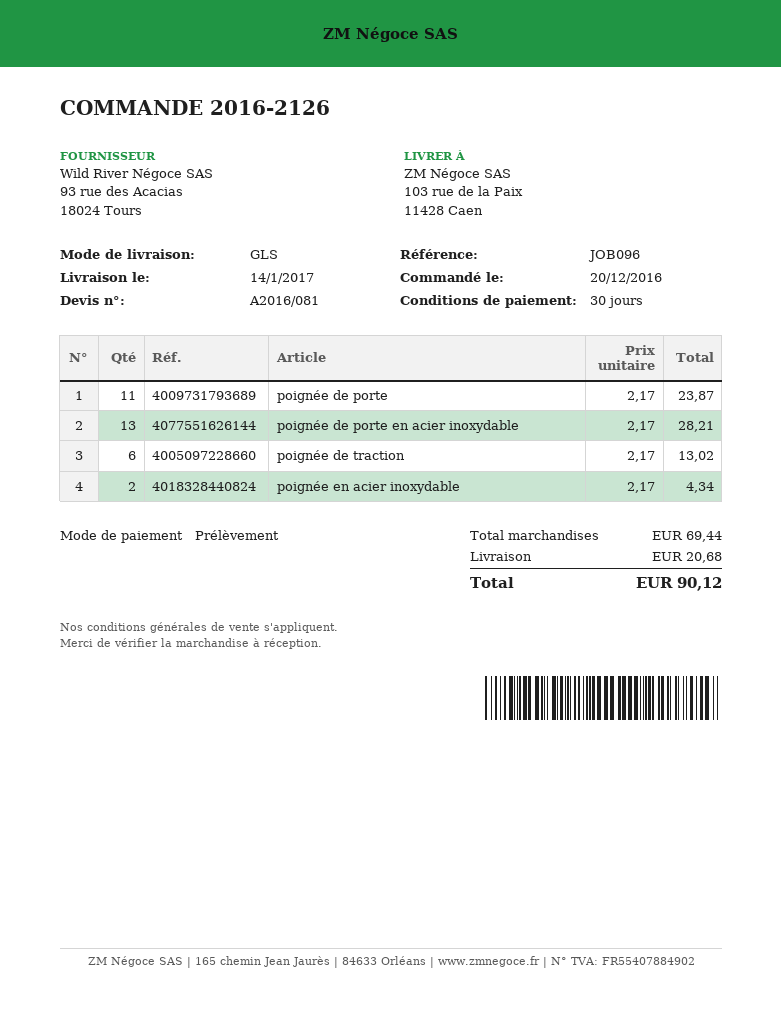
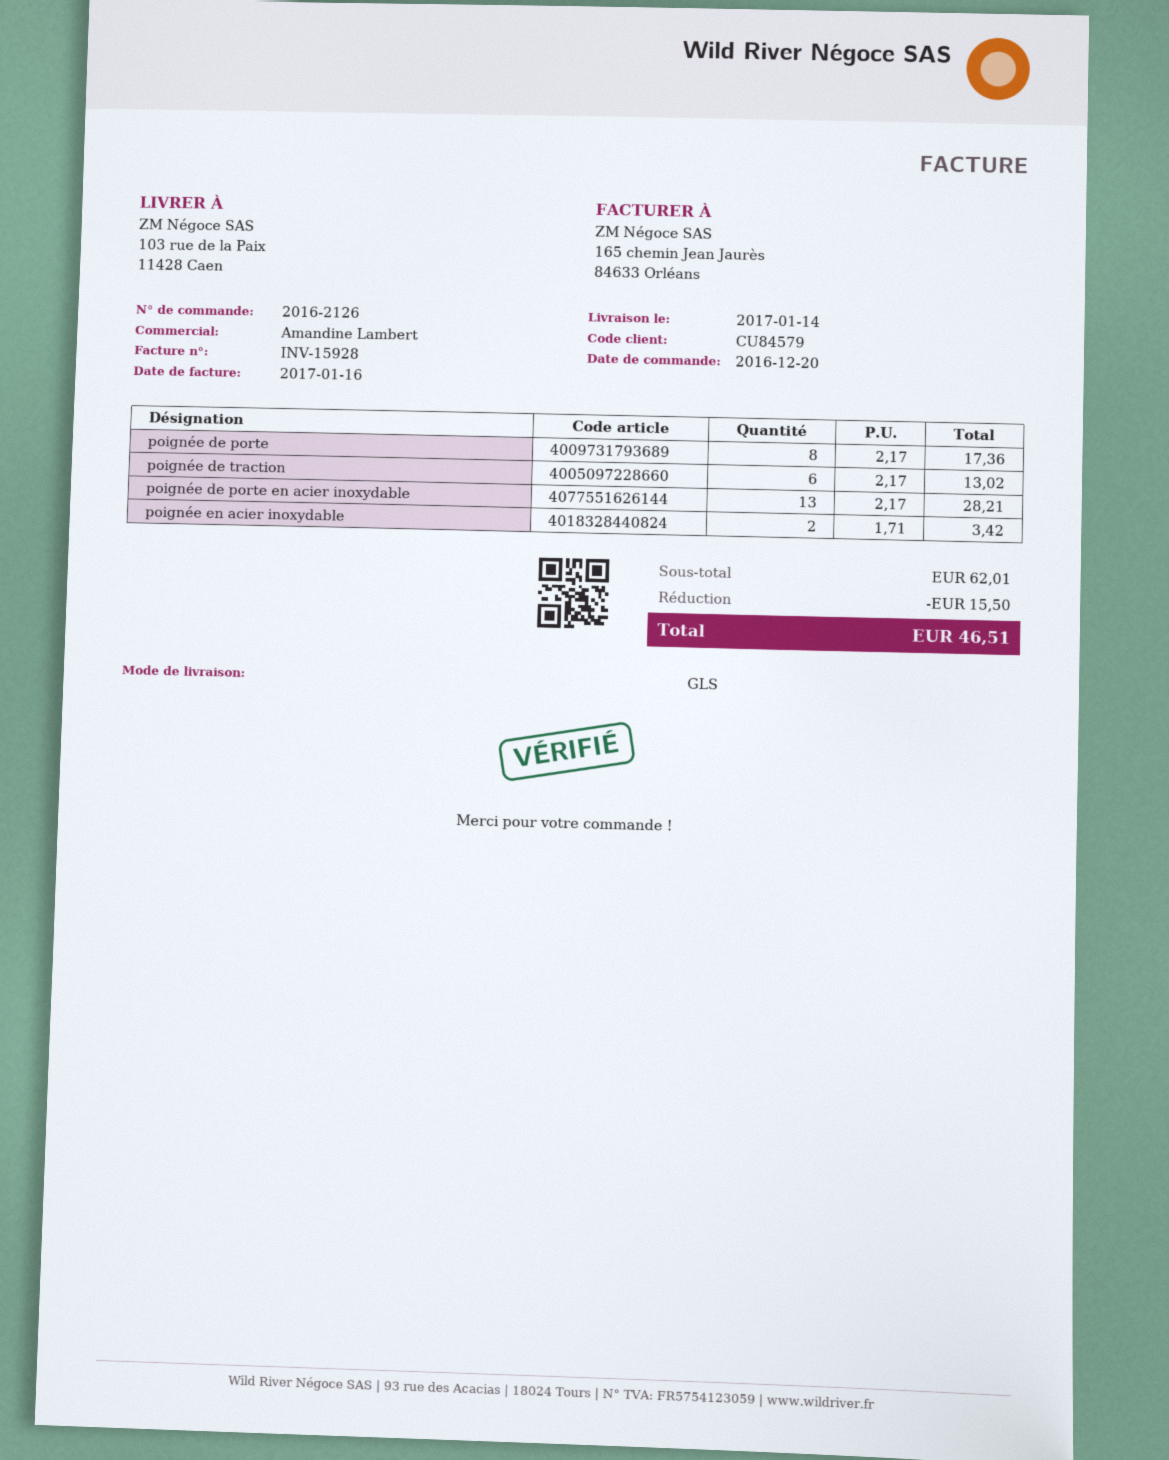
poignée de porte: 11 x 2.17 = 23.87 -> 8 x 2.17 = 17.36
poignée en acier inoxydable: 2 x 2.17 = 4.34 -> 2 x 1.71 = 3.42
subtotal: 69.44 -> 62.01
discount: none -> 15.50
shipping: 20.68 -> none
total: 90.12 -> 46.51

